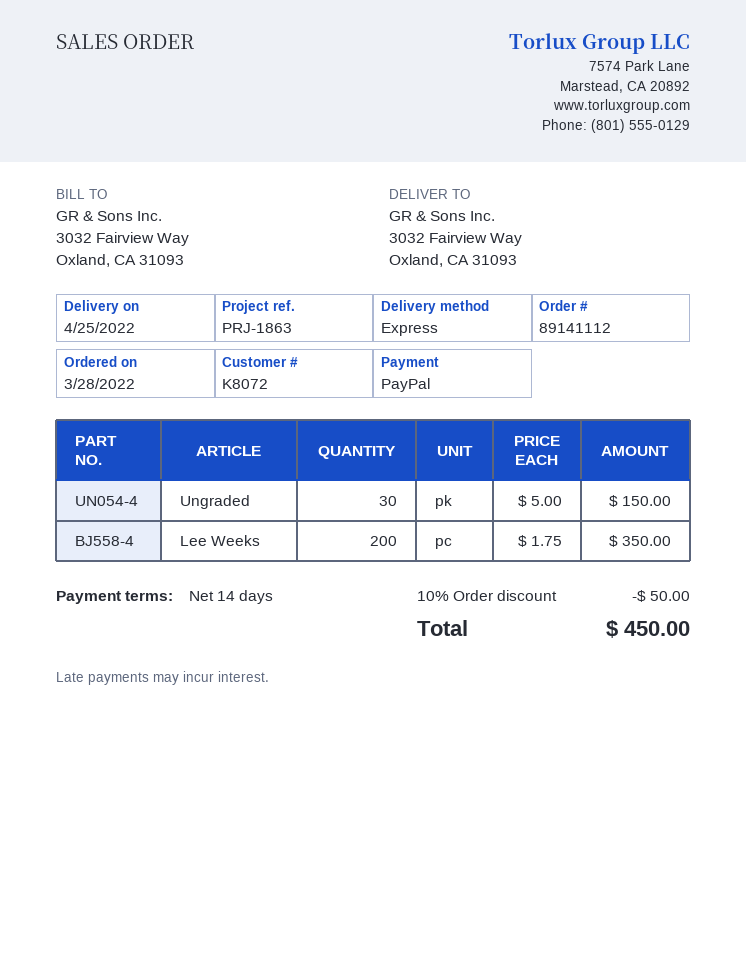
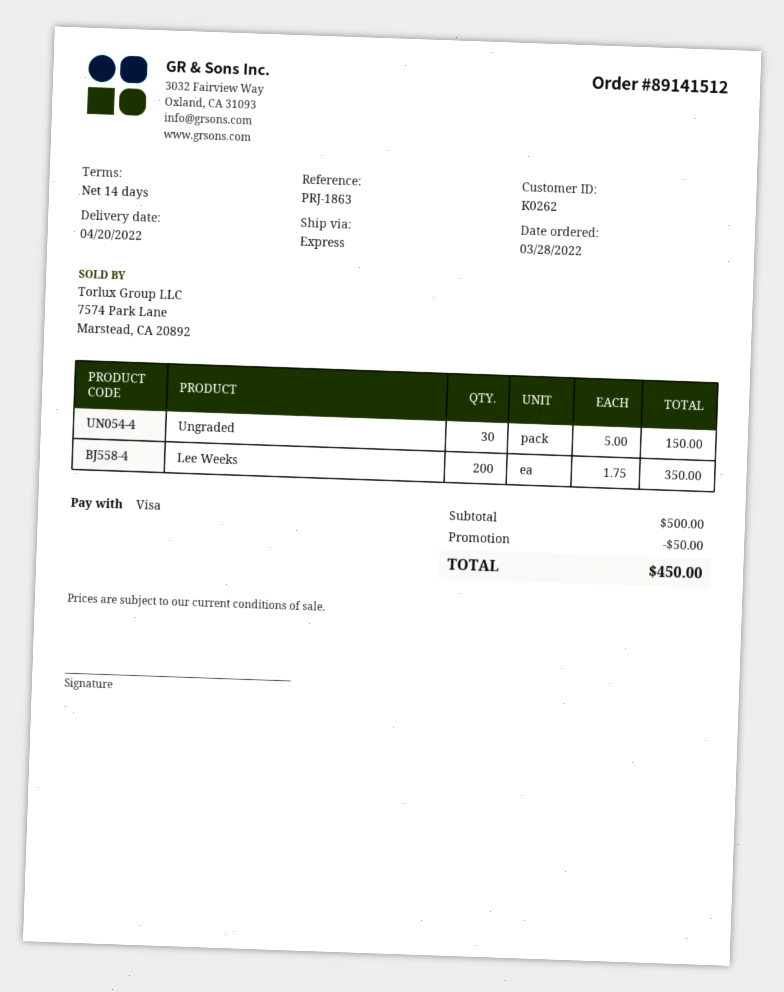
order number: 89141112 -> 89141512
delivery date: 2022-04-25 -> 2022-04-20
customer number: K8072 -> K0262
payment method: PayPal -> Visa

